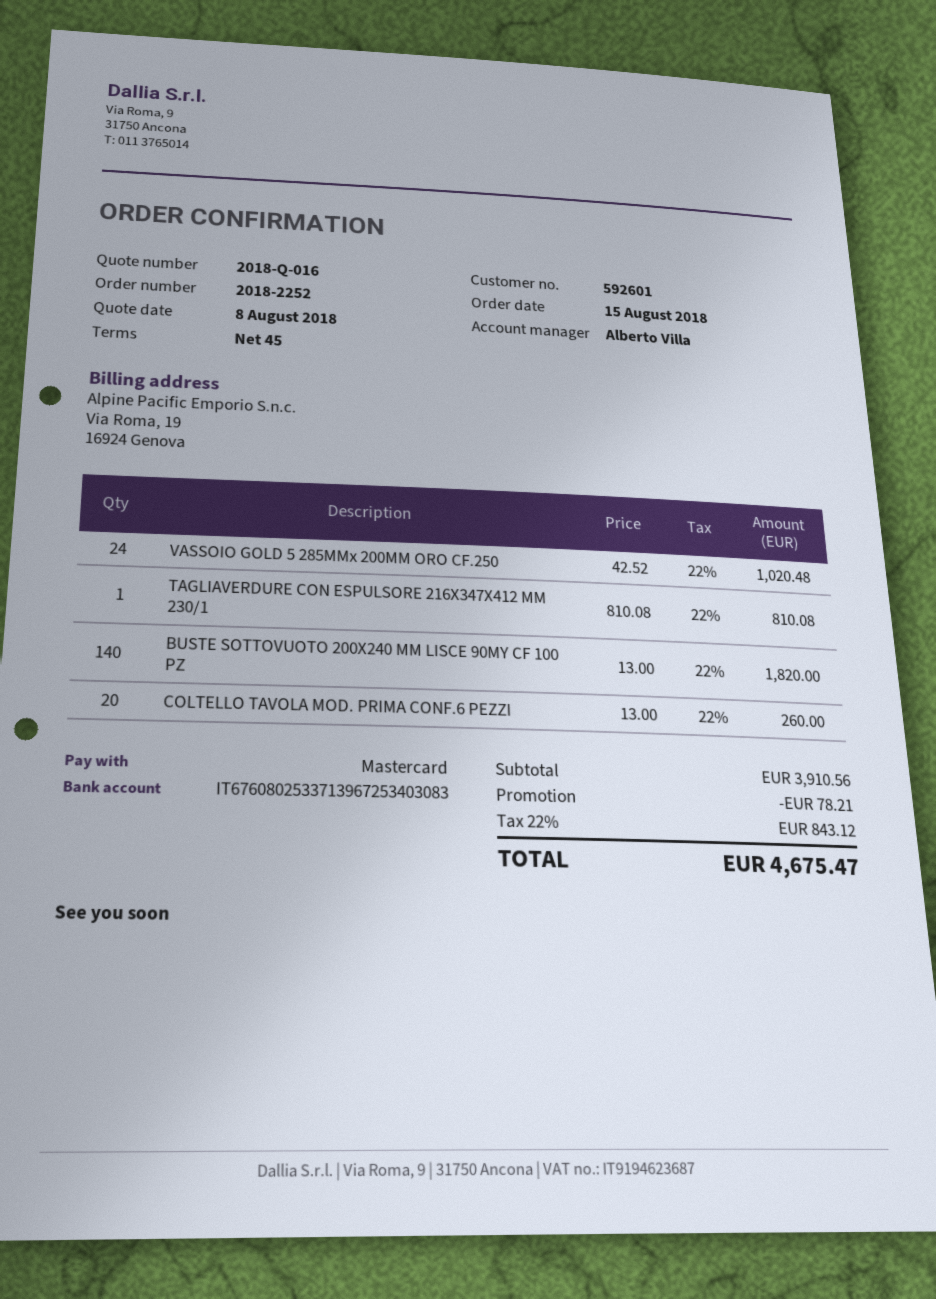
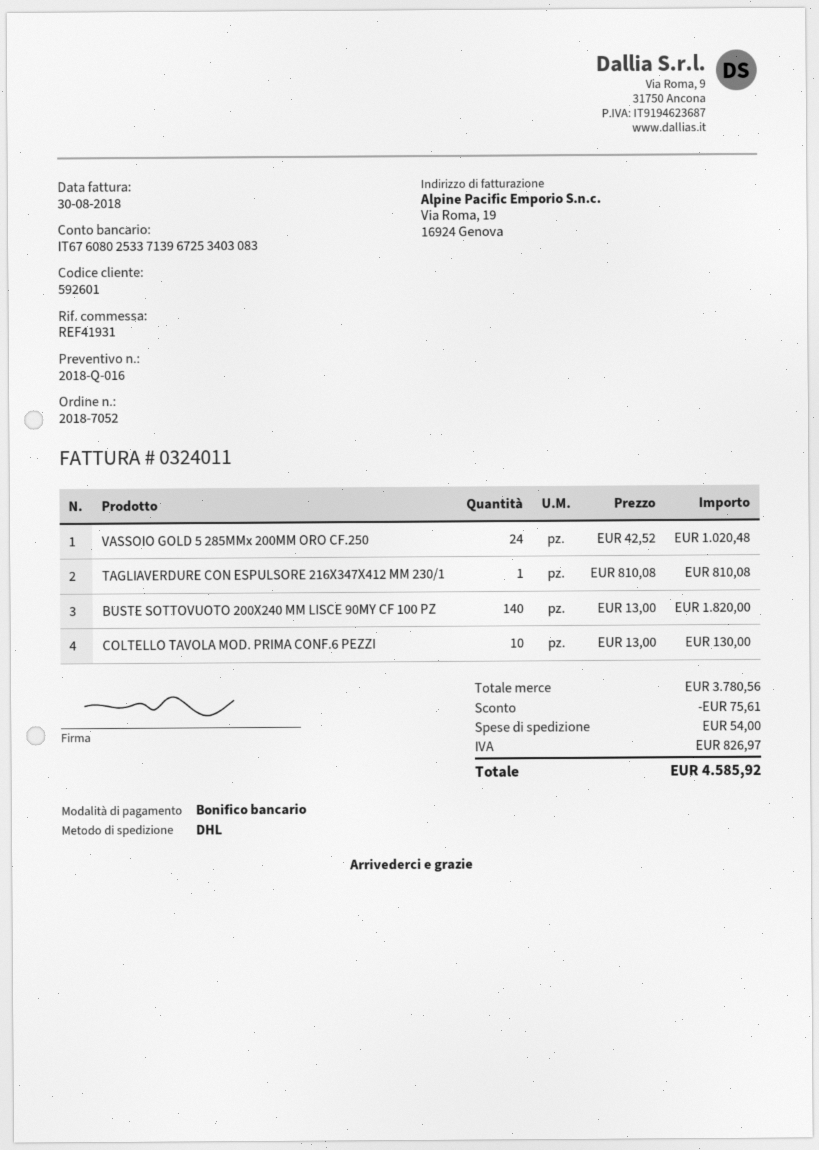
order number: 2018-2252 -> 2018-7052
payment method: Mastercard -> bank transfer
COLTELLO TAVOLA MOD. PRIMA CONF.6 PEZZI: 20 x 13.00 = 260.00 -> 10 x 13.00 = 130.00
subtotal: 3910.56 -> 3780.56
discount: 78.21 -> 75.61
shipping: none -> 54.00
tax: 843.12 -> 826.97
total: 4675.47 -> 4585.92

